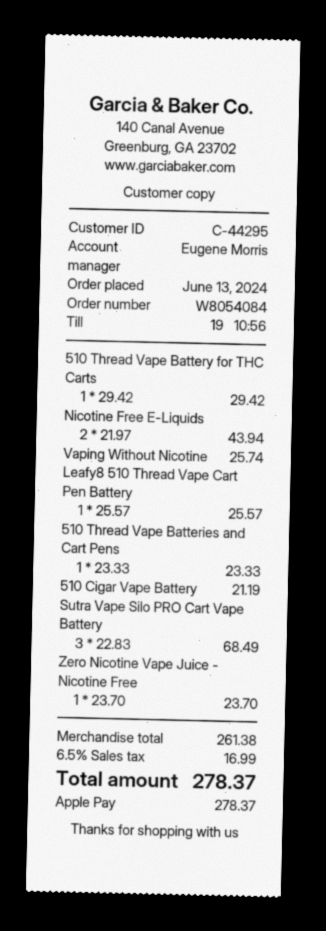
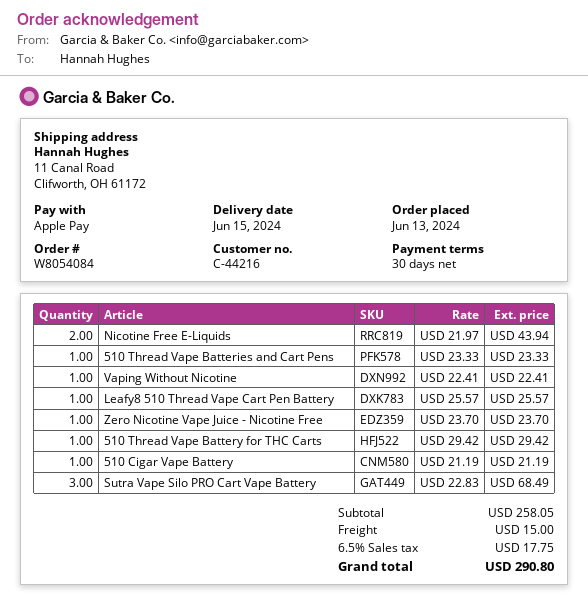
customer number: C-44295 -> C-44216
Vaping Without Nicotine: 1 x 25.74 = 25.74 -> 1 x 22.41 = 22.41
subtotal: 261.38 -> 258.05
shipping: none -> 15.00
tax: 6.5% = 16.99 -> 6.5% = 17.75
total: 278.37 -> 290.80

